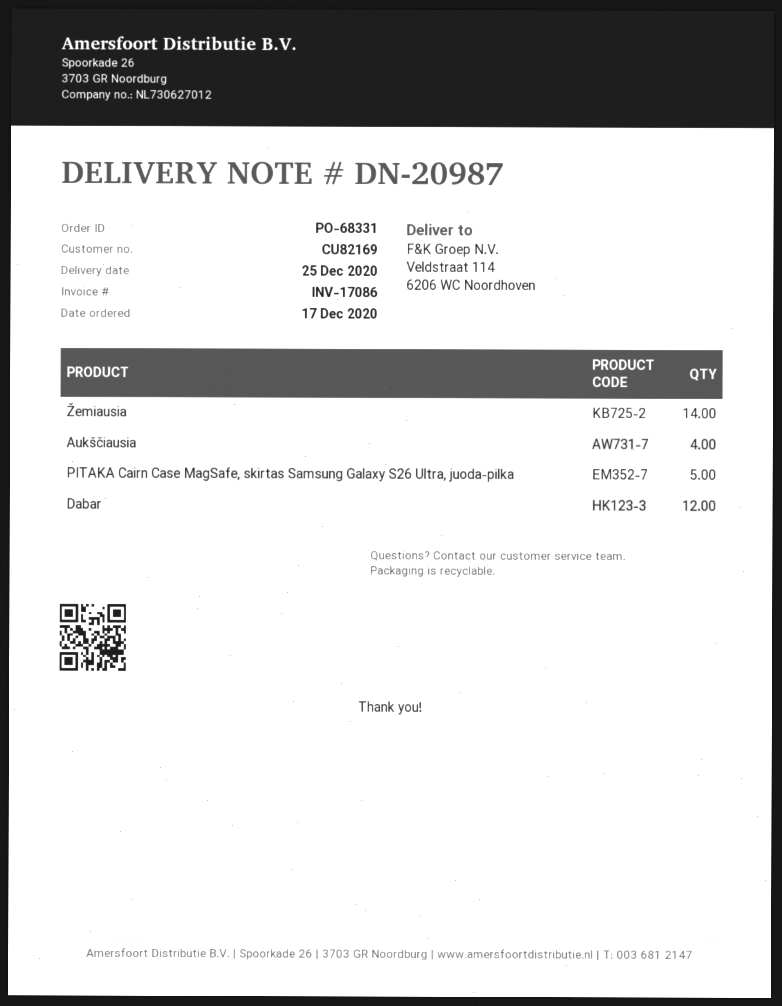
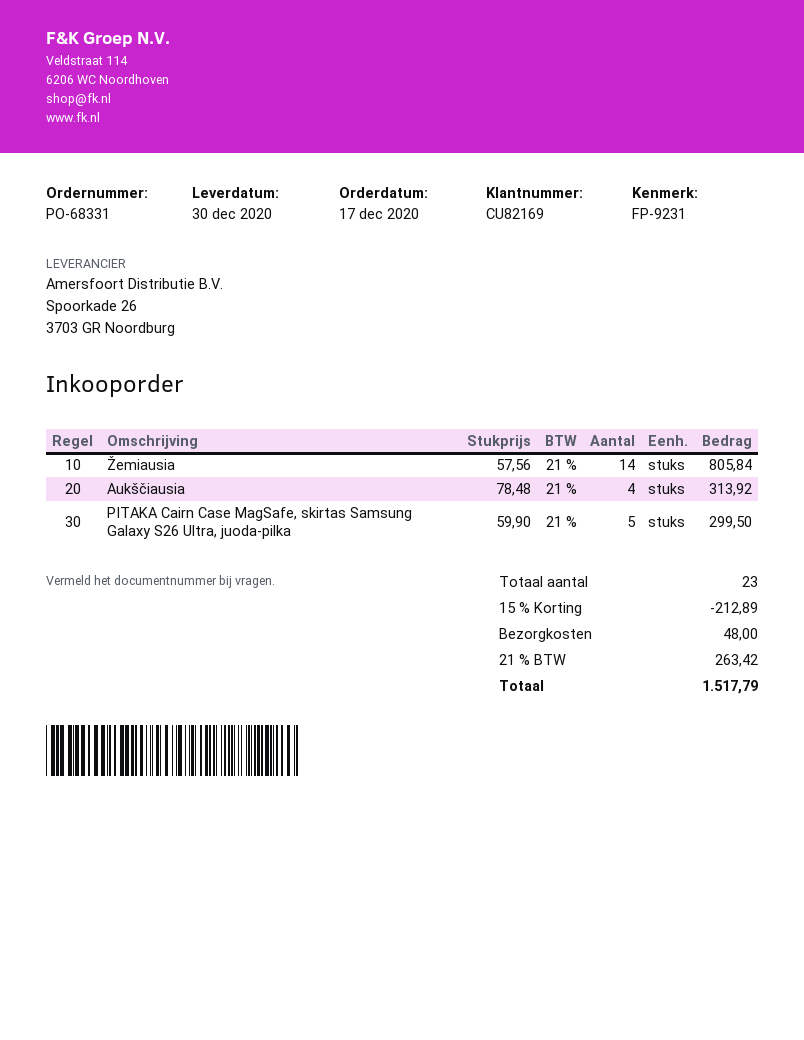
delivery date: 2020-12-25 -> 2020-12-30
Dabar: 12 -> none

